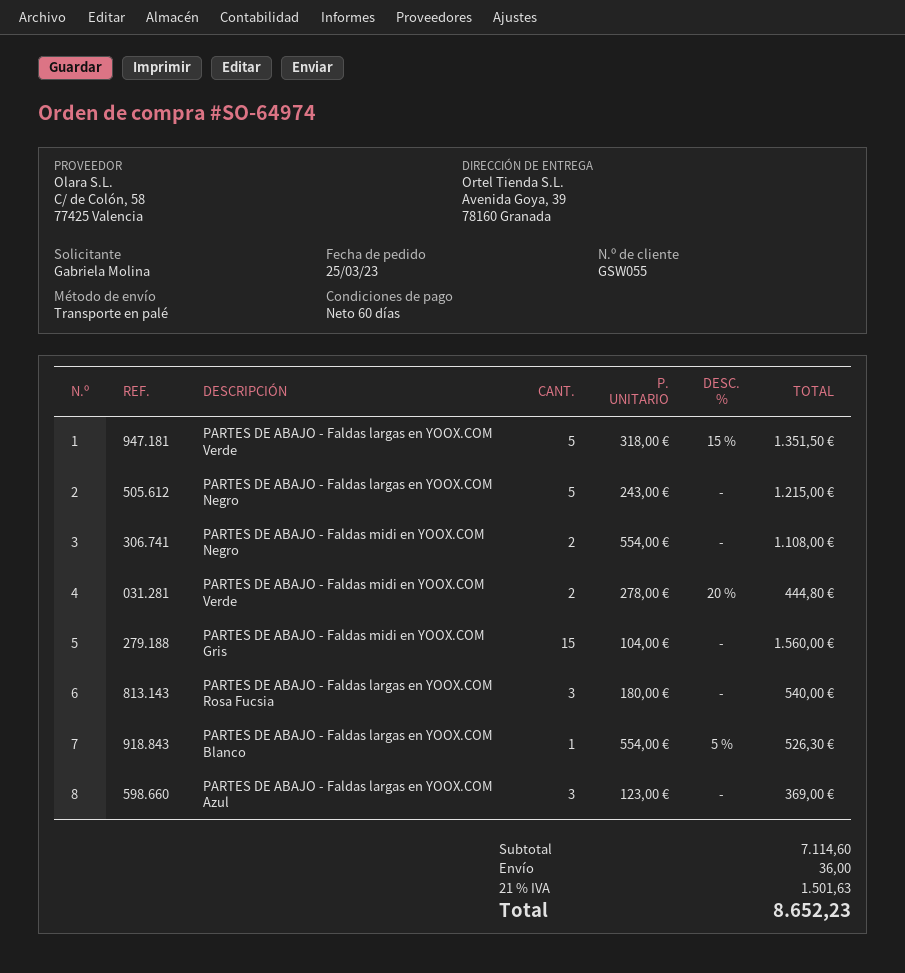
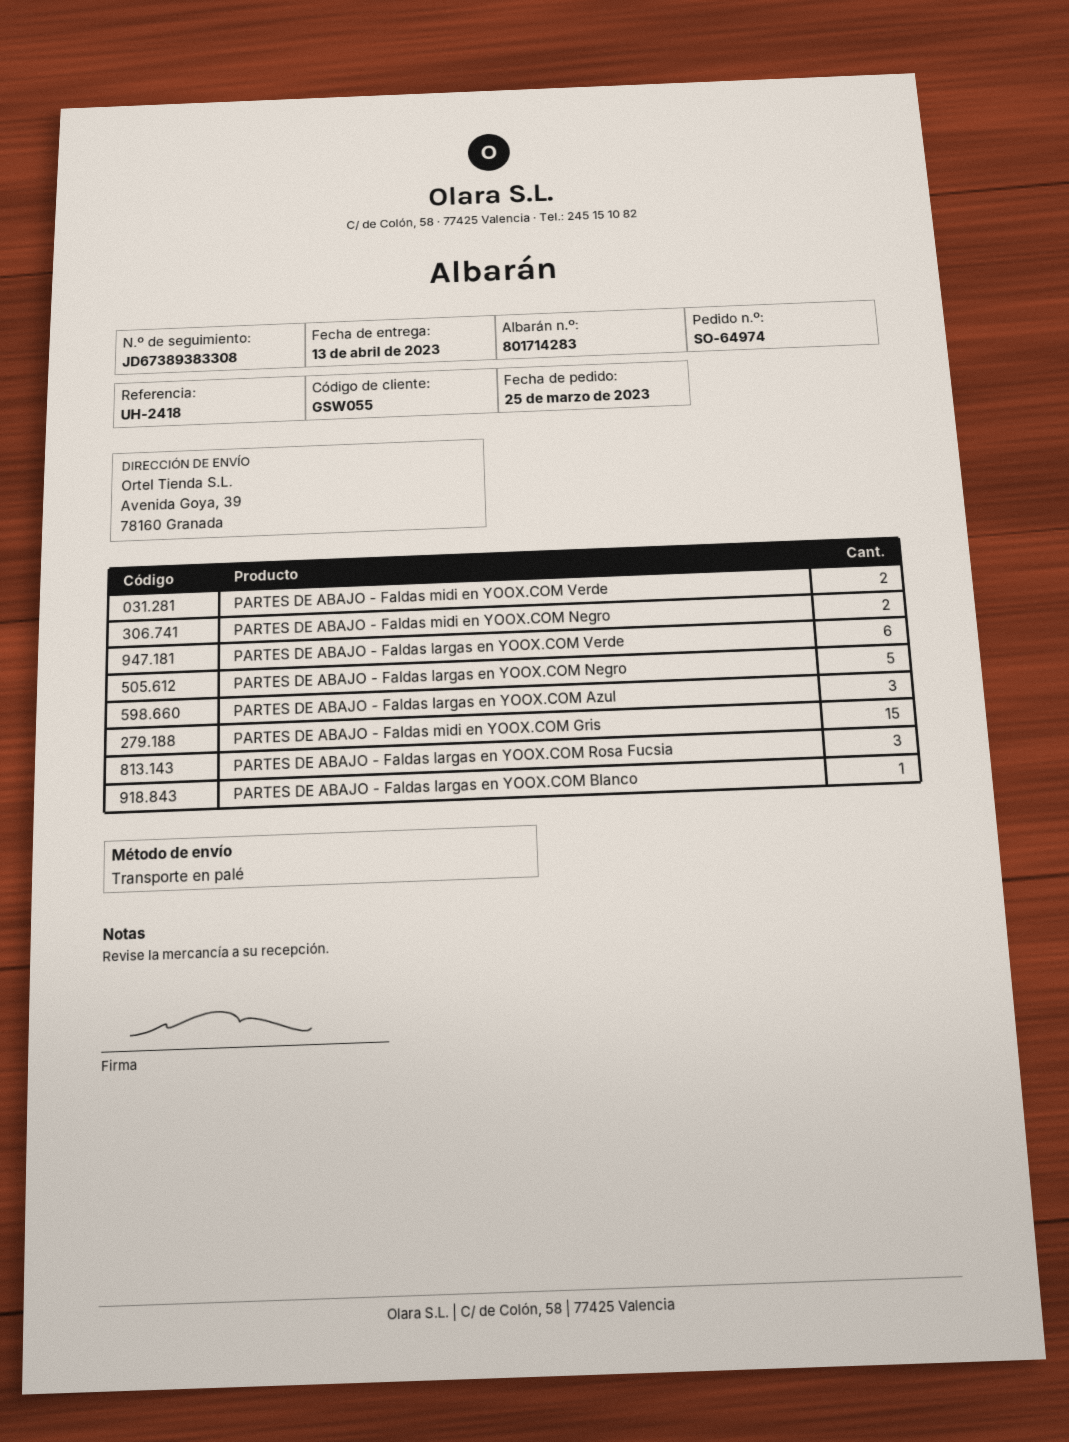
PARTES DE ABAJO - Faldas largas en YOOX.COM Verde: 5 -> 6

